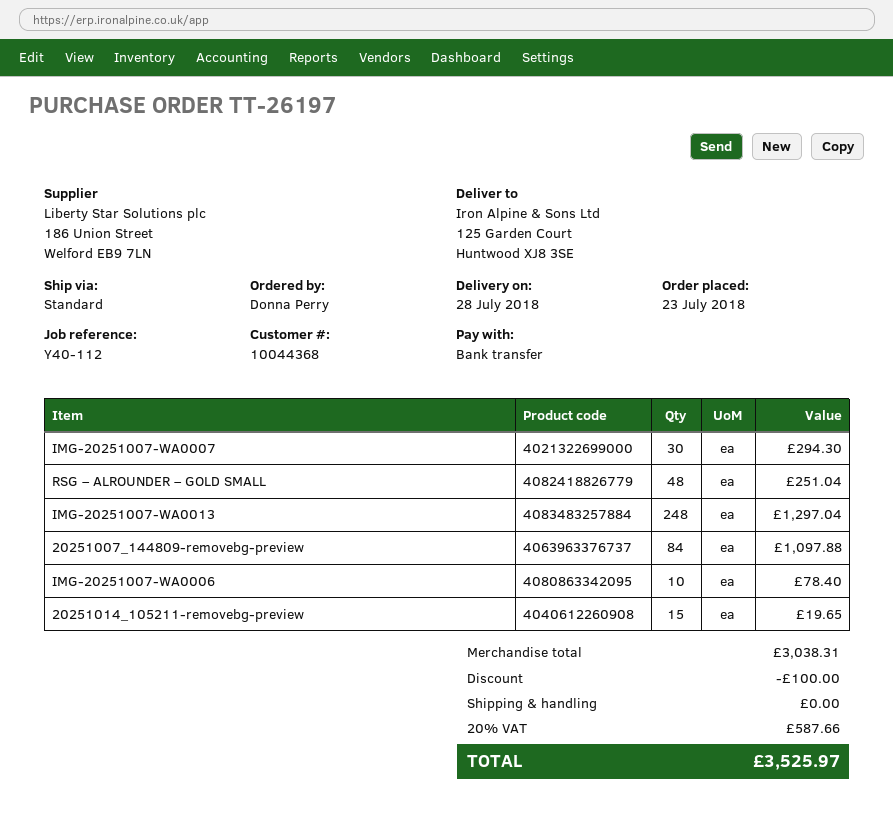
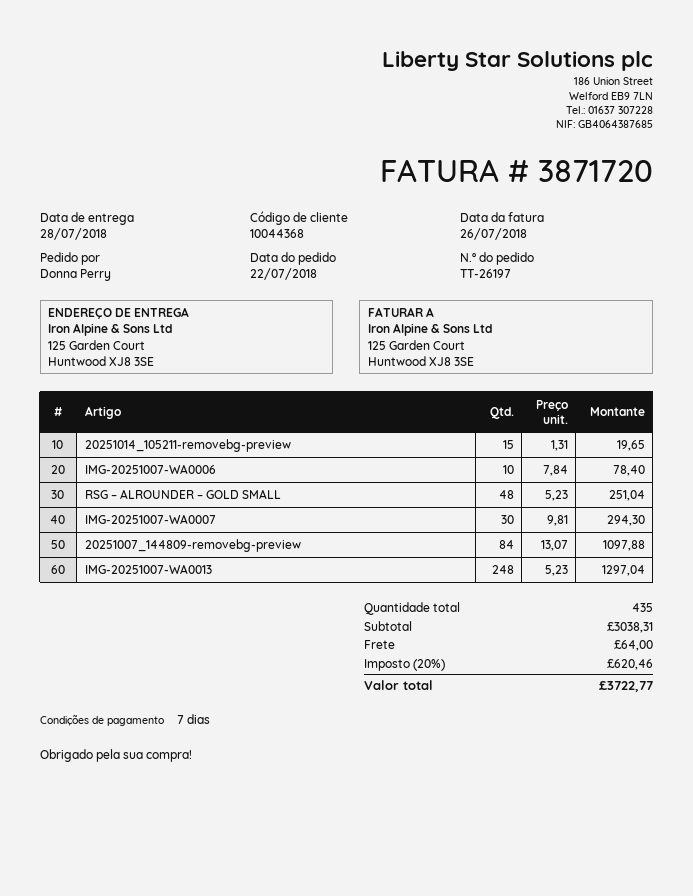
order date: 2018-07-23 -> 2018-07-22
discount: 100.00 -> none
shipping: 0.00 -> 64.00
tax: 20% = 587.66 -> 20% = 620.46
total: 3525.97 -> 3722.77

